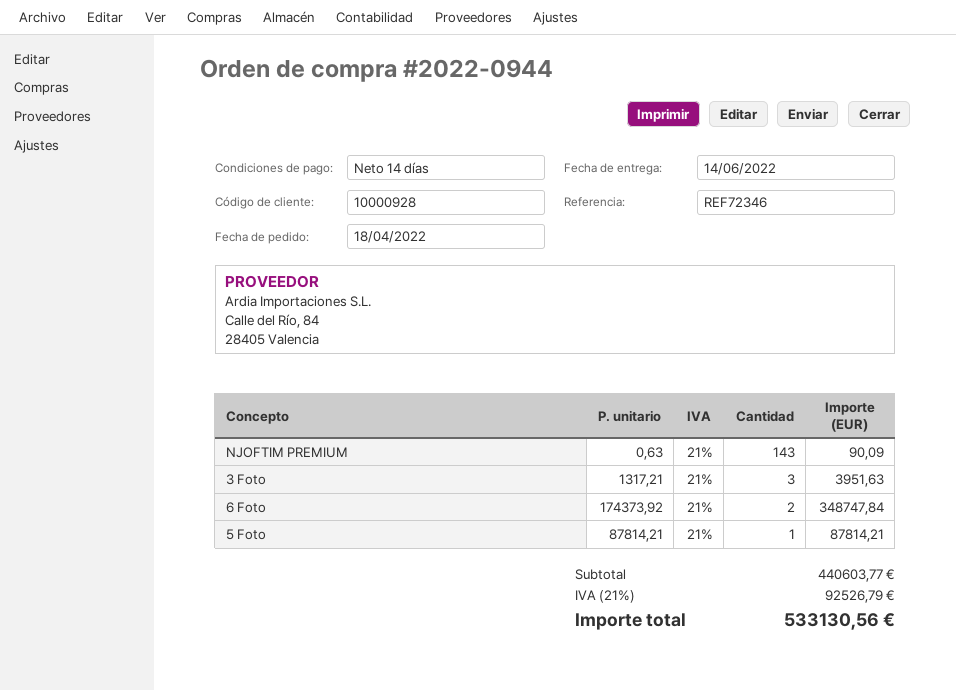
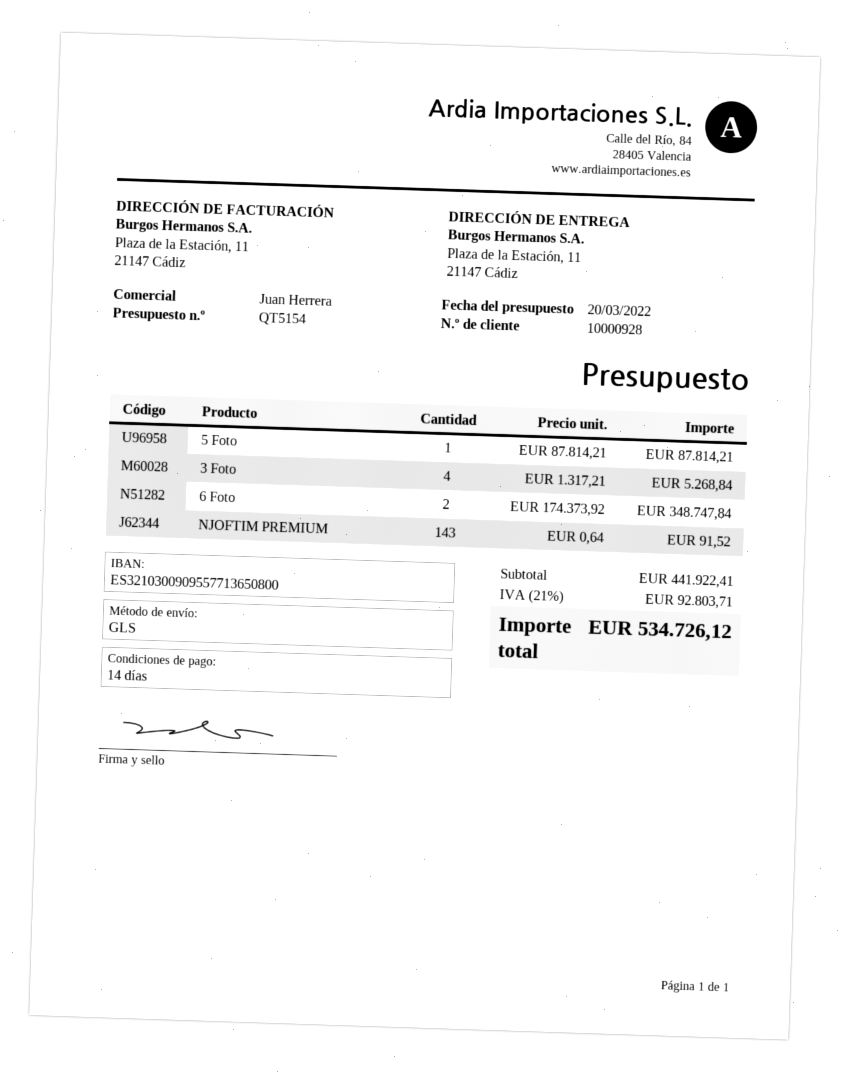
NJOFTIM PREMIUM: 143 x 0.63 = 90.09 -> 143 x 0.64 = 91.52
3 Foto: 3 x 1317.21 = 3951.63 -> 4 x 1317.21 = 5268.84
subtotal: 440603.77 -> 441922.41
tax: 21% = 92526.79 -> 21% = 92803.71
total: 533130.56 -> 534726.12

